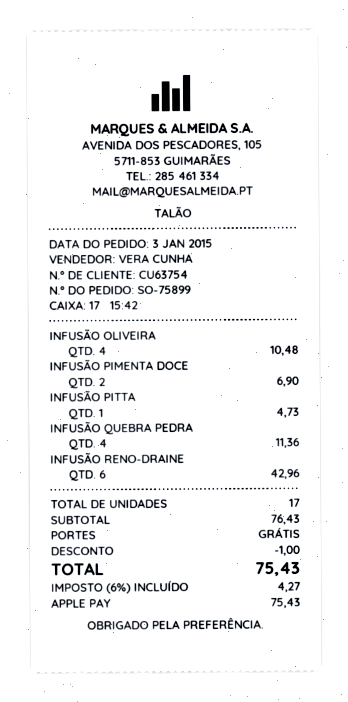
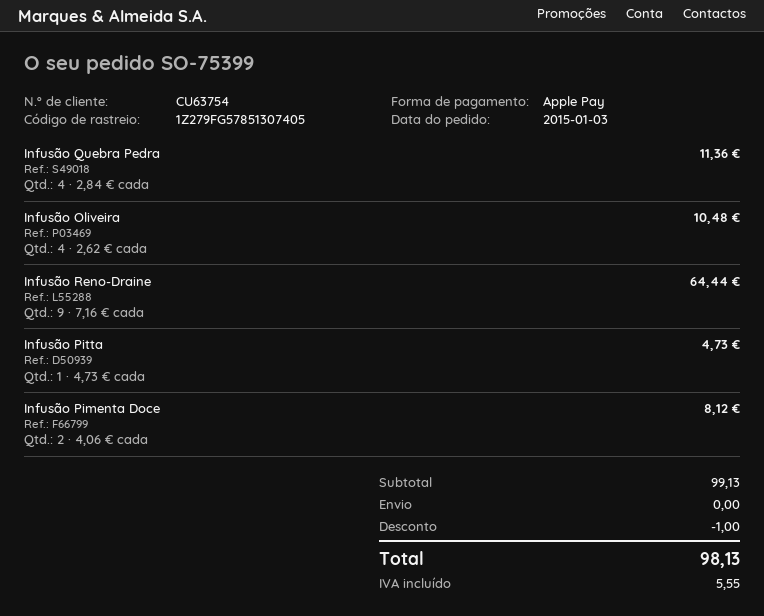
order number: SO-75899 -> SO-75399
INFUSÃO PIMENTA DOCE: 2 for 6.90 -> 2 for 8.12
INFUSÃO RENO-DRAINE: 6 for 42.96 -> 9 for 64.44
subtotal: 76.43 -> 99.13
tax: 4.27 -> 5.55
total: 75.43 -> 98.13

